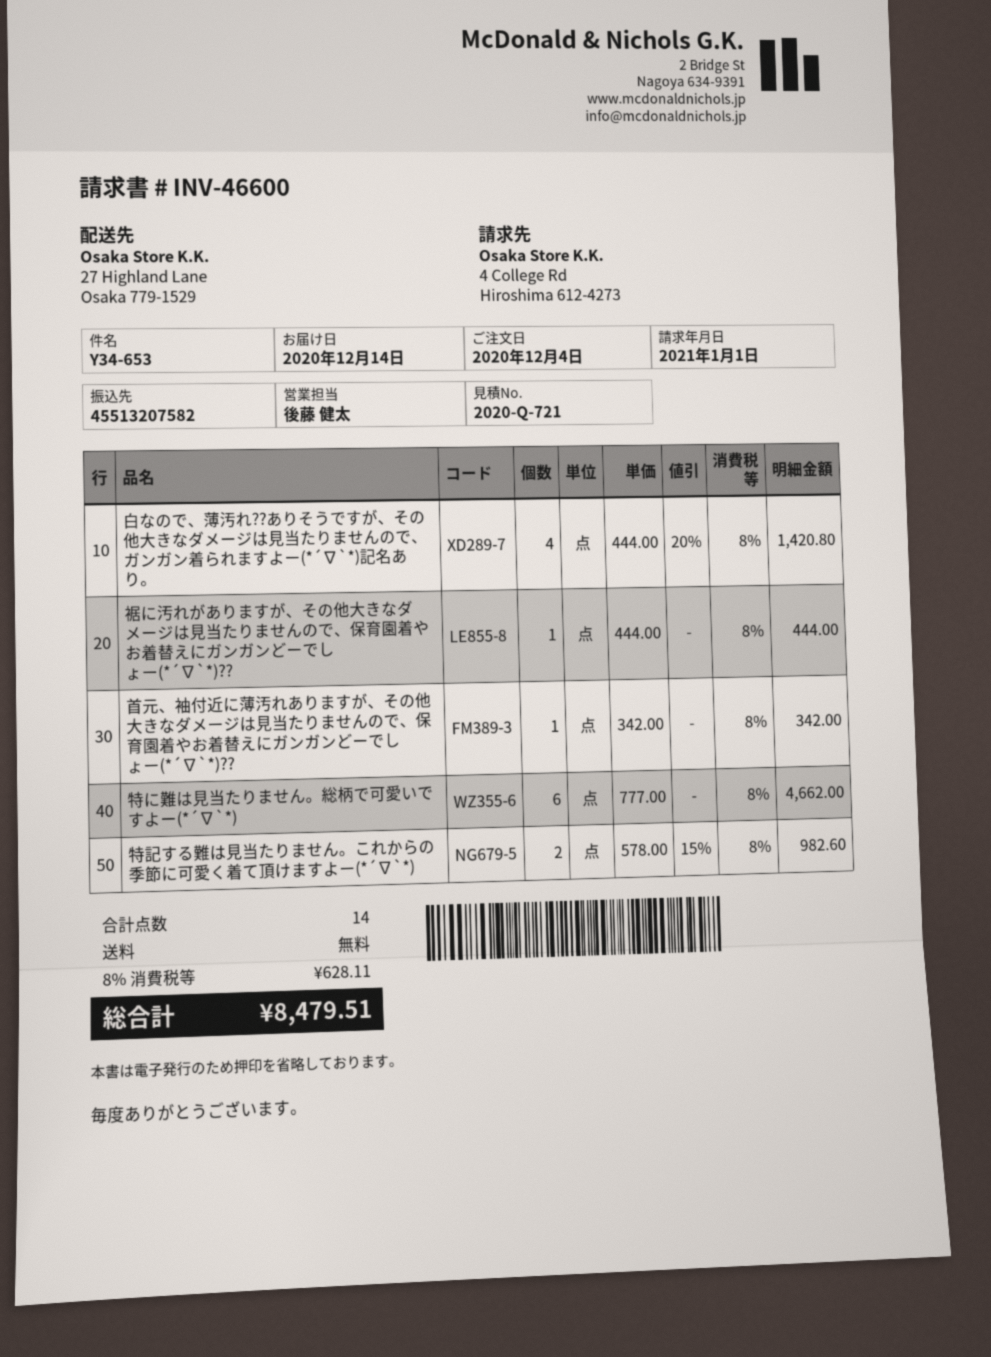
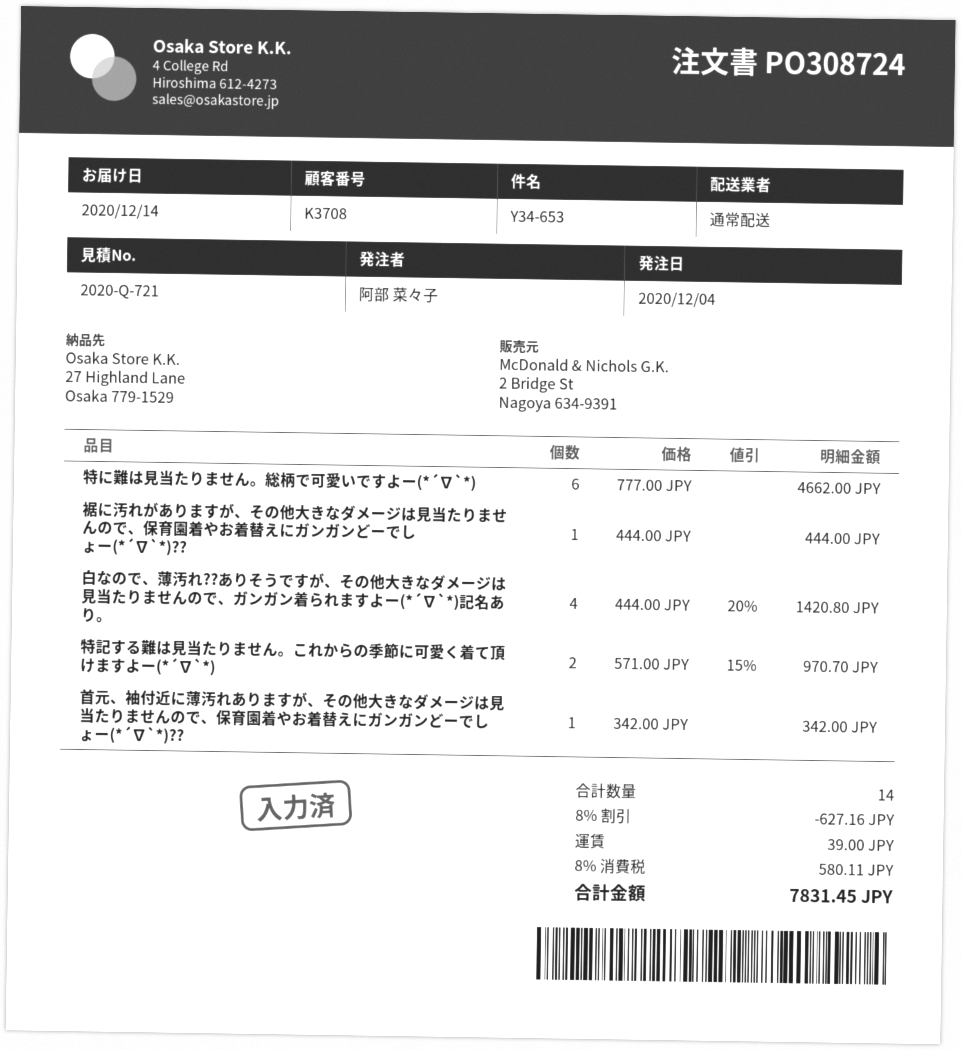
特記する難は見当たりません。これからの季節に可愛く着て頂けますよー(*´∇`*): 2 x 578.00 - 15% = 982.60 -> 2 x 571.00 - 15% = 970.70
discount: none -> 8% = 627.16
shipping: 0.00 -> 39.00
tax: 8% = 628.11 -> 8% = 580.11
total: 8479.51 -> 7831.45

